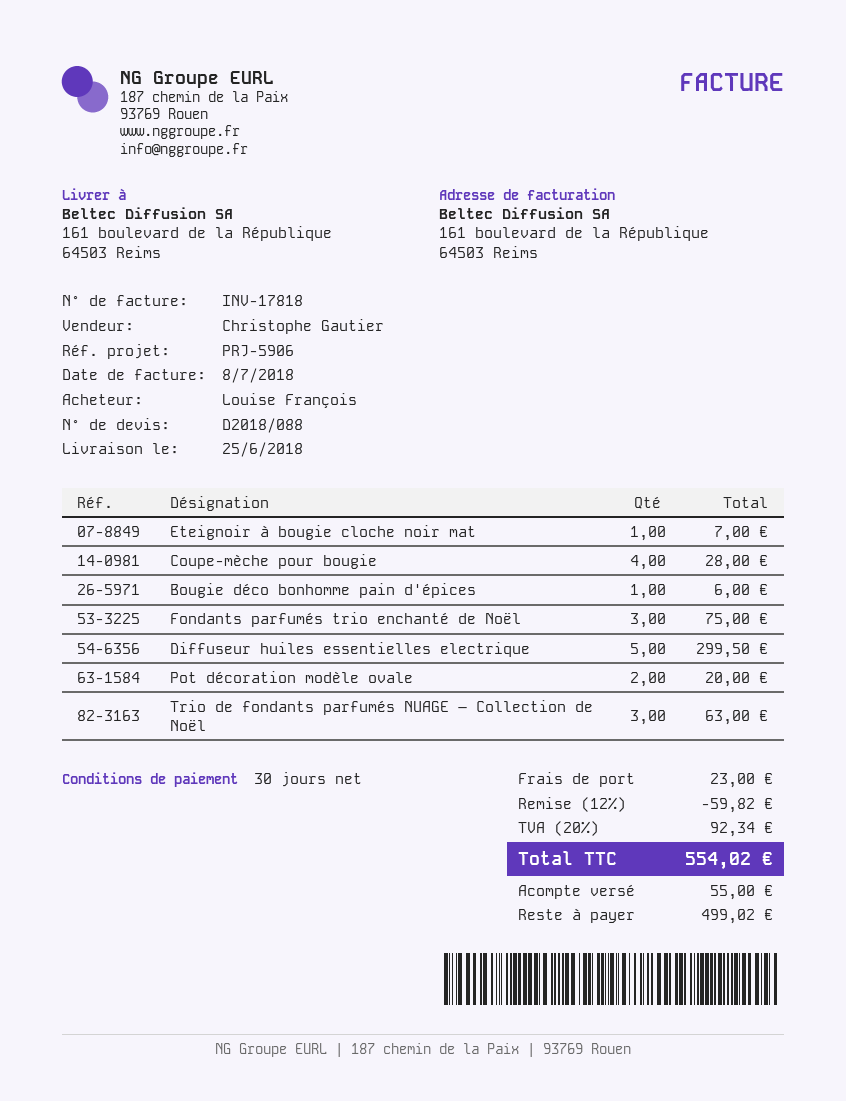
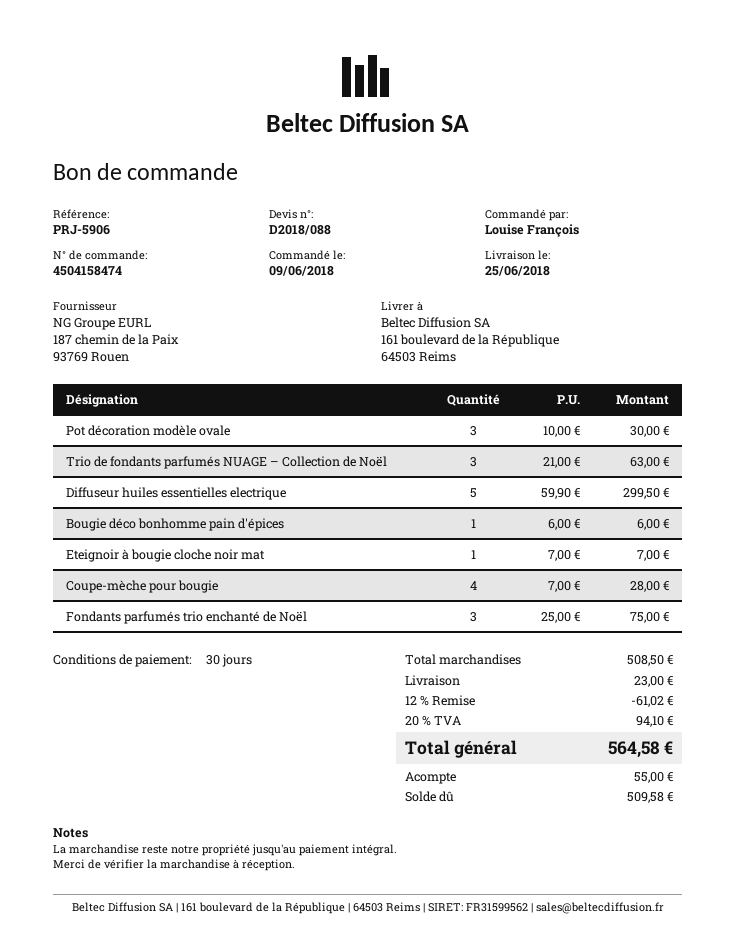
Pot décoration modèle ovale: 2 for 20.00 -> 3 for 30.00
discount: 12% = 59.82 -> 12% = 61.02
tax: 20% = 92.34 -> 20% = 94.10
total: 554.02 -> 564.58
balance: 499.02 -> 509.58

